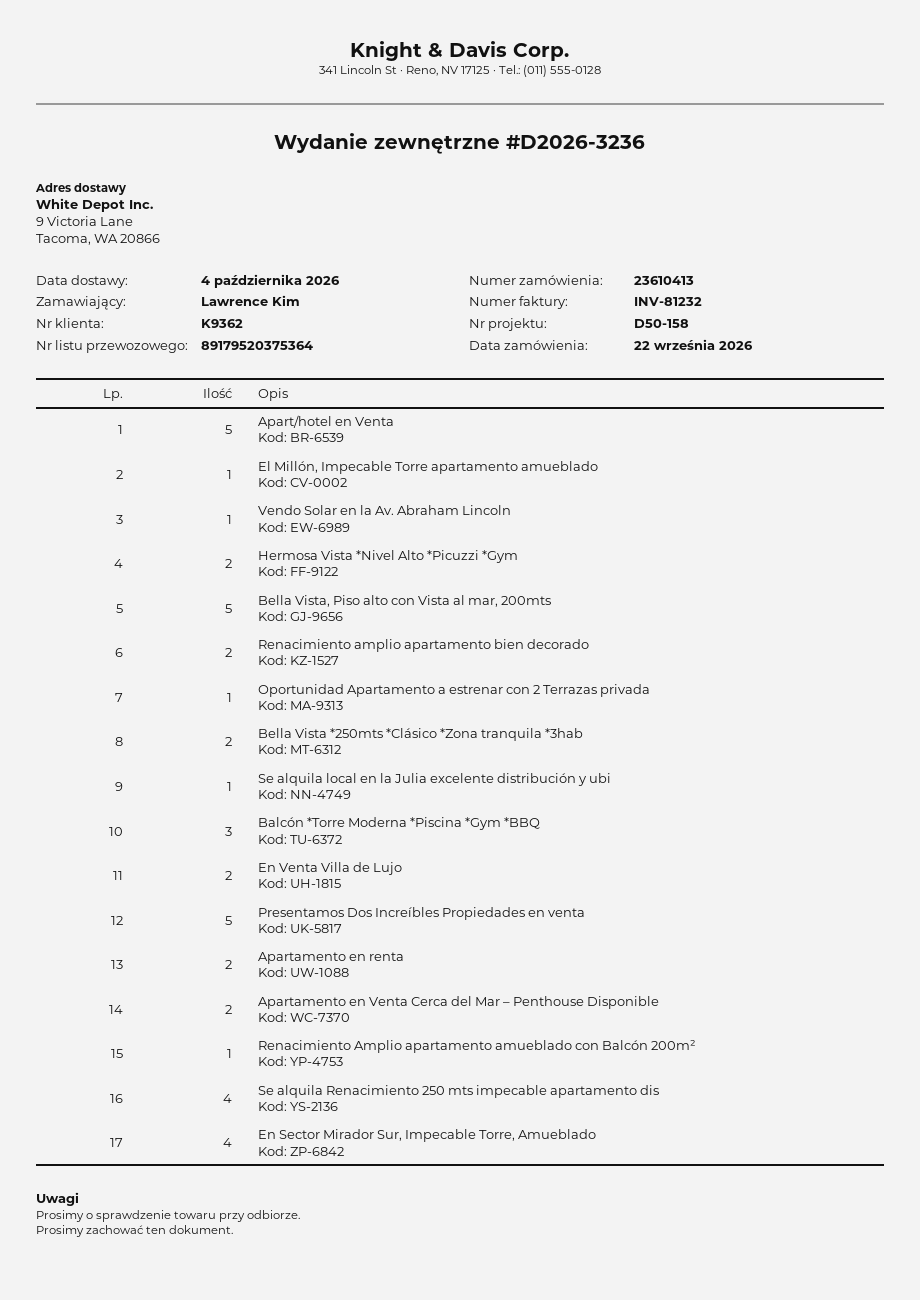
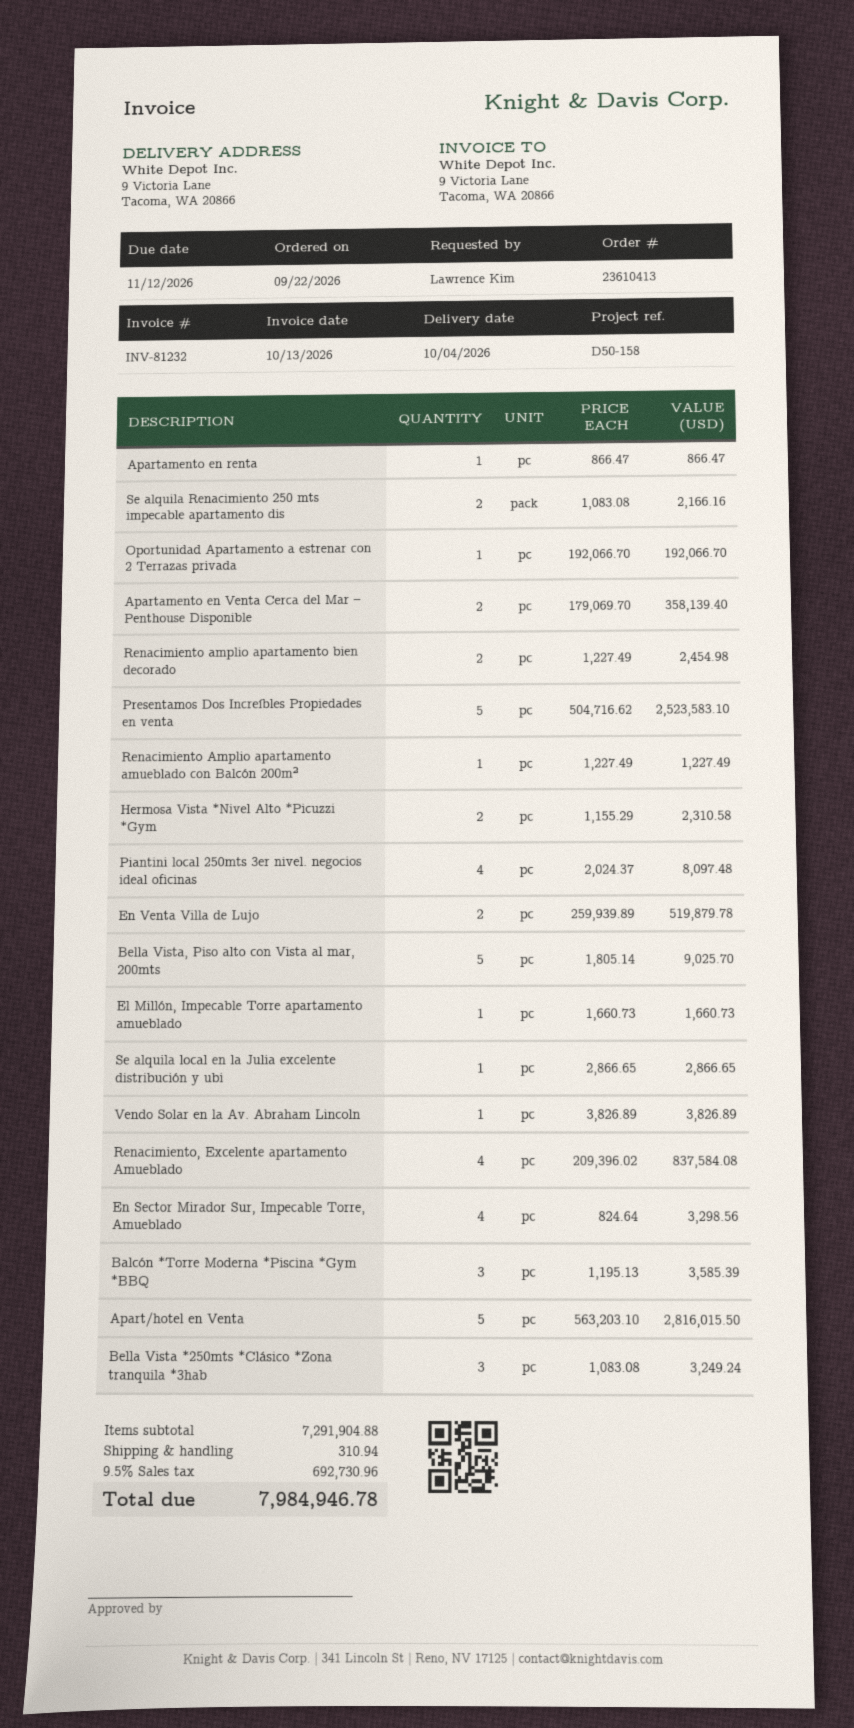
Bella Vista *250mts *Clásico *Zona tranquila *3hab: 2 -> 3
Apartamento en renta: 2 -> 1
Se alquila Renacimiento 250 mts impecable apartamento dis: 4 -> 2
Piantini local 250mts 3er nivel. negocios ideal oficinas: none -> 4
Renacimiento, Excelente apartamento Amueblado: none -> 4

